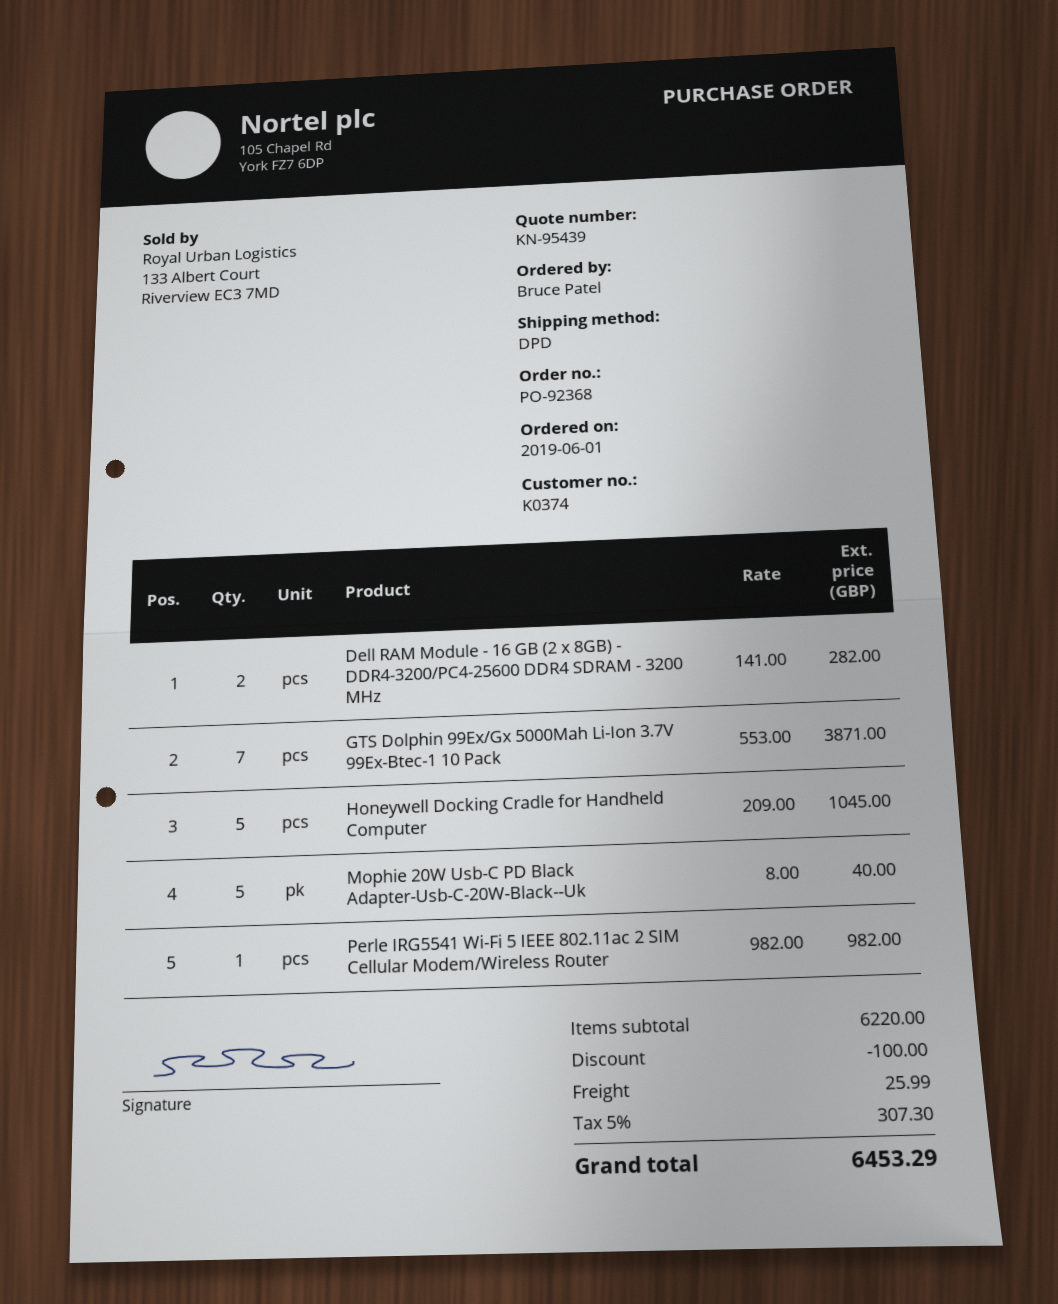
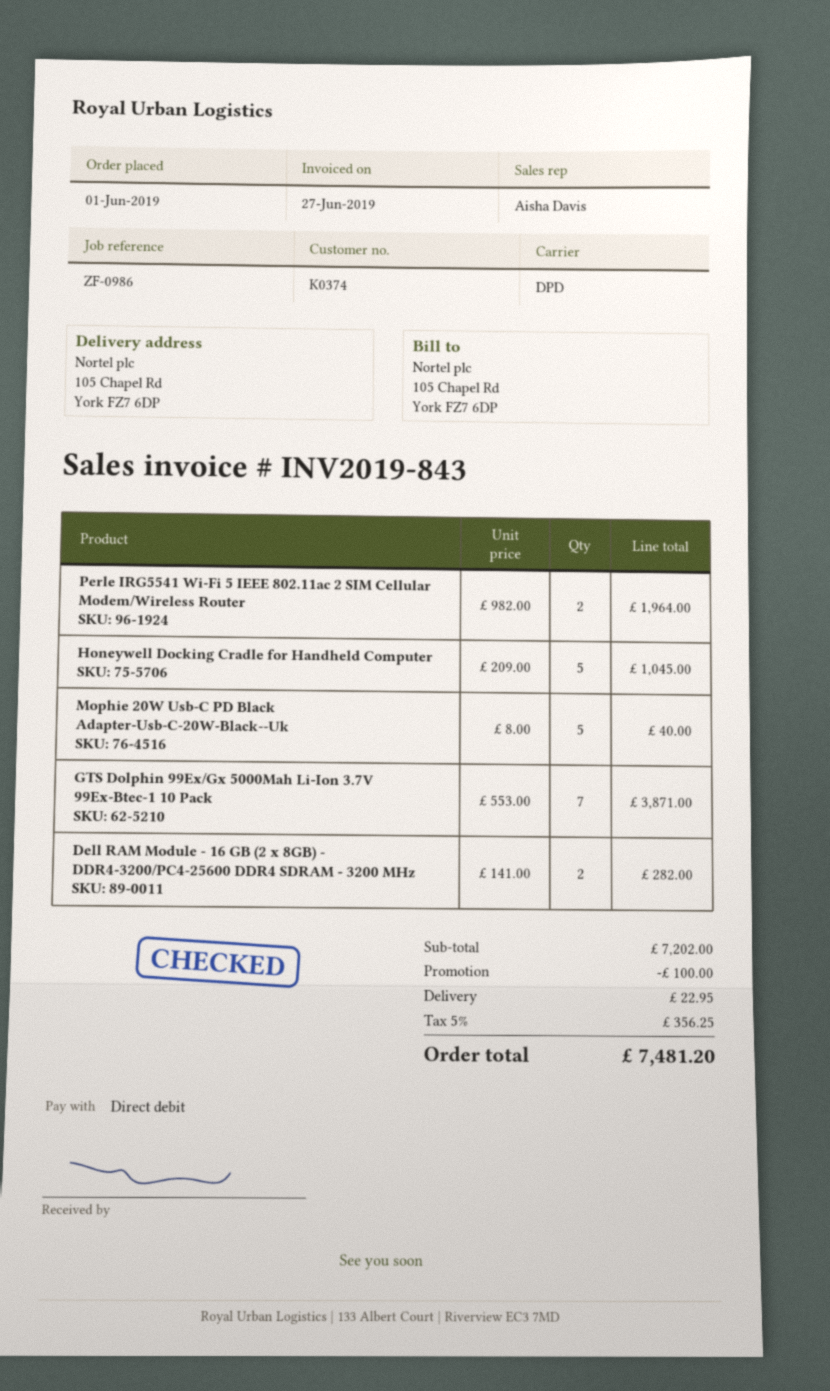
Perle IRG5541 Wi-Fi 5 IEEE 802.11ac 2 SIM Cellular Modem/Wireless Router: 1 x 982.00 = 982.00 -> 2 x 982.00 = 1964.00
subtotal: 6220.00 -> 7202.00
shipping: 25.99 -> 22.95
tax: 5% = 307.30 -> 5% = 356.25
total: 6453.29 -> 7481.20

